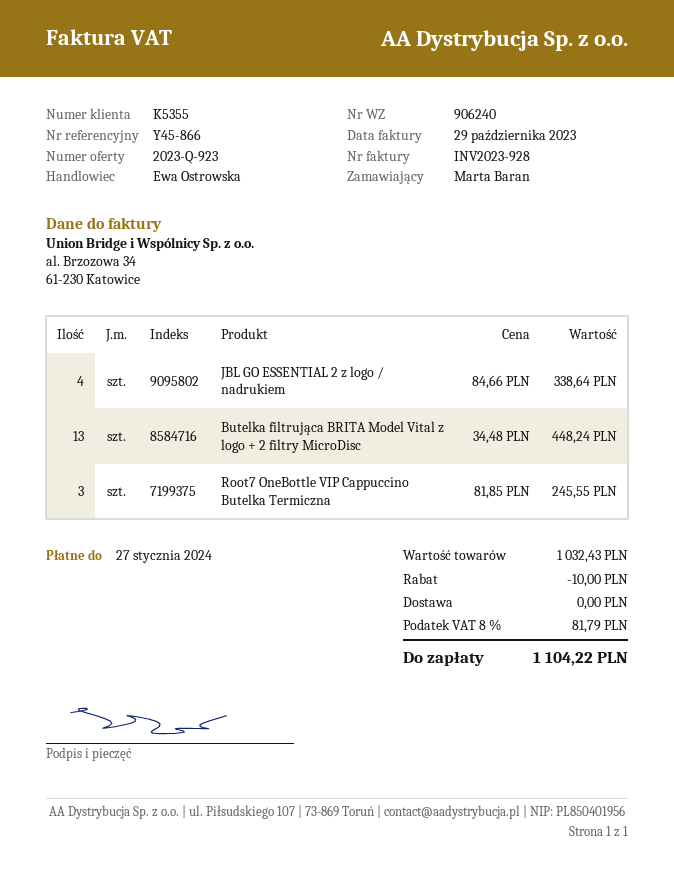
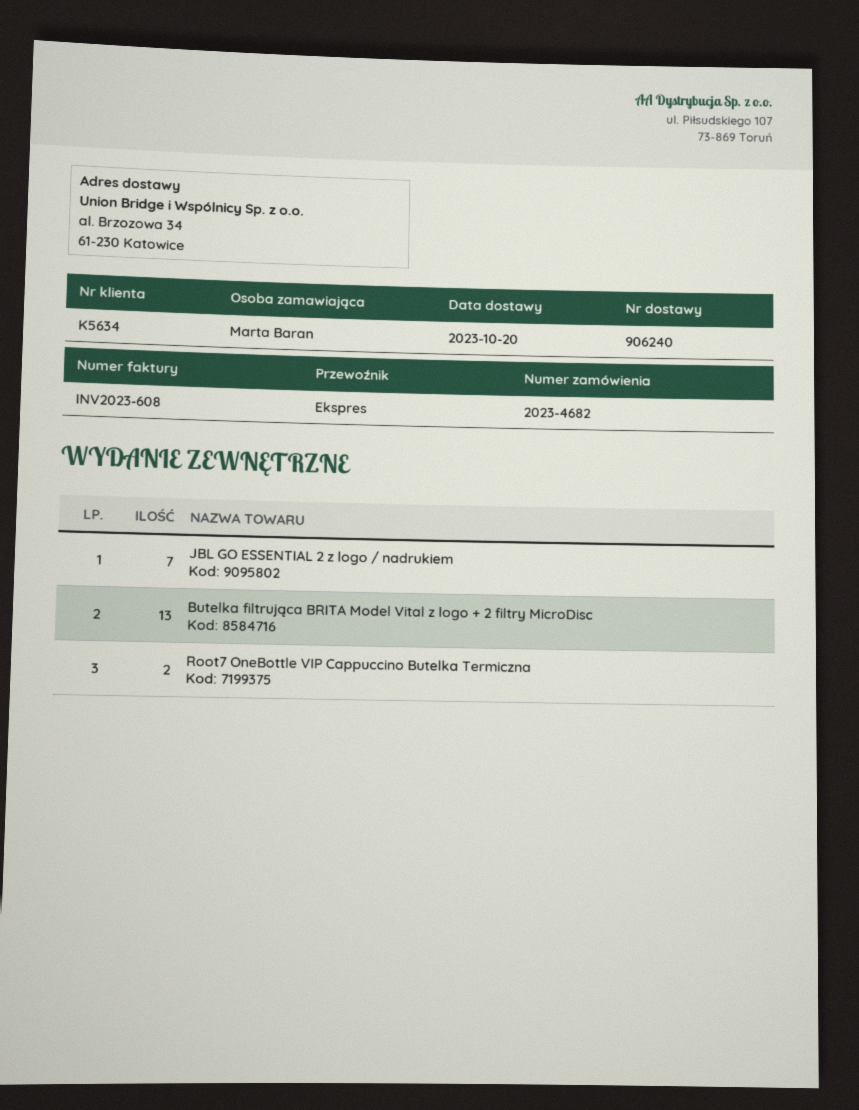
invoice number: INV2023-928 -> INV2023-608
customer number: K5355 -> K5634
JBL GO ESSENTIAL 2 z logo / nadrukiem: 4 -> 7
Root7 OneBottle VIP Cappuccino Butelka Termiczna: 3 -> 2

